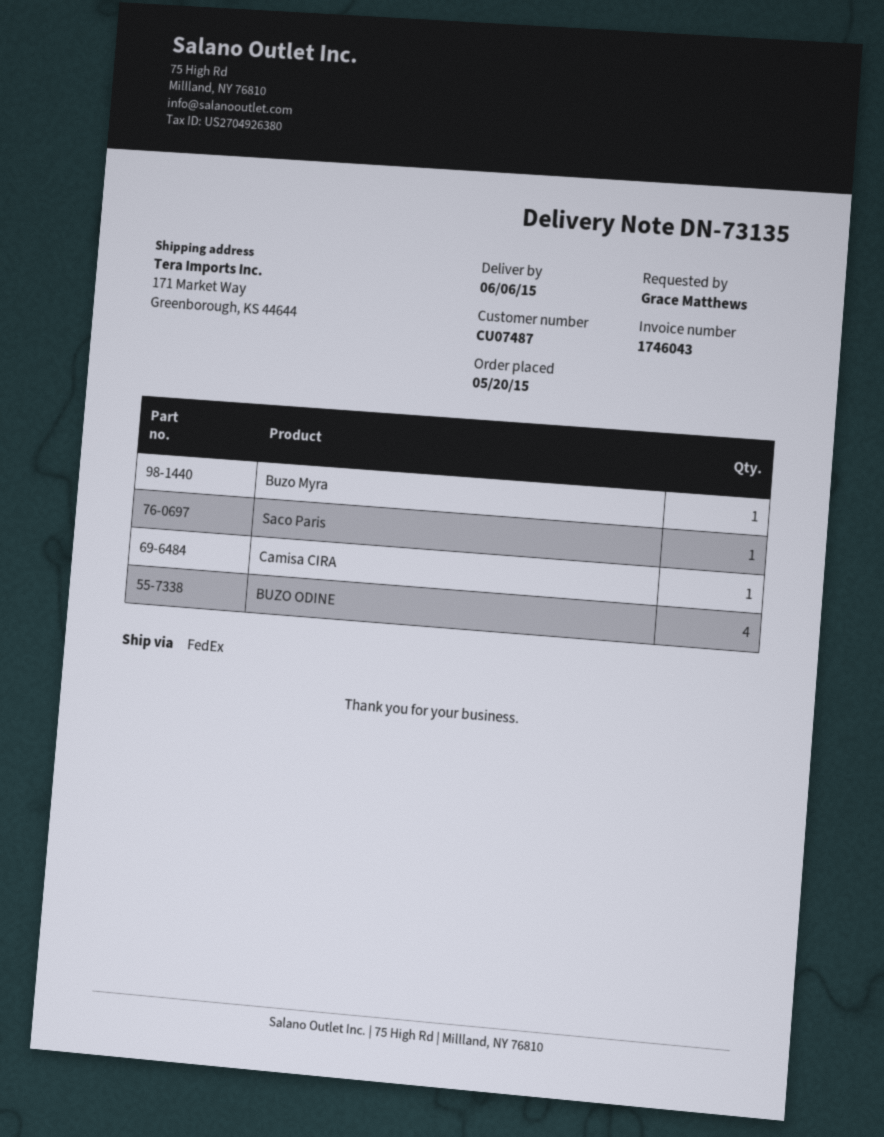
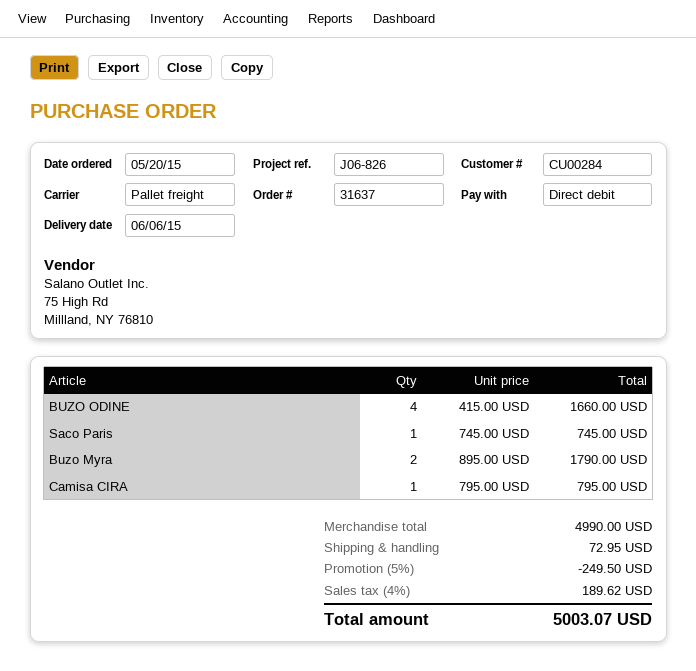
customer number: CU07487 -> CU00284
shipping method: FedEx -> pallet freight
Buzo Myra: 1 -> 2

